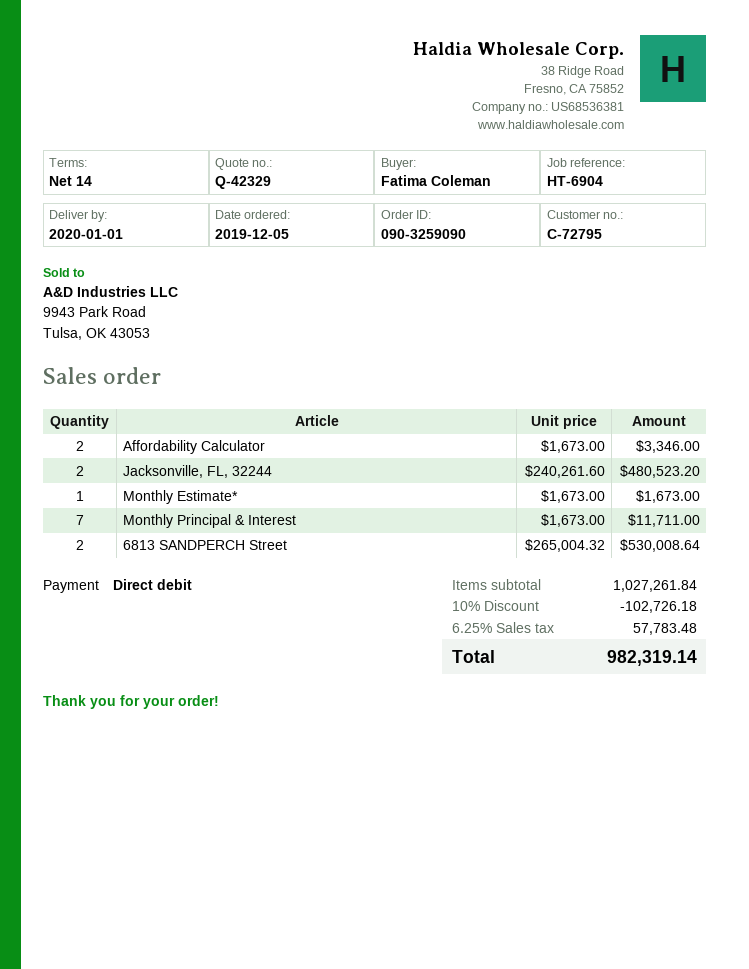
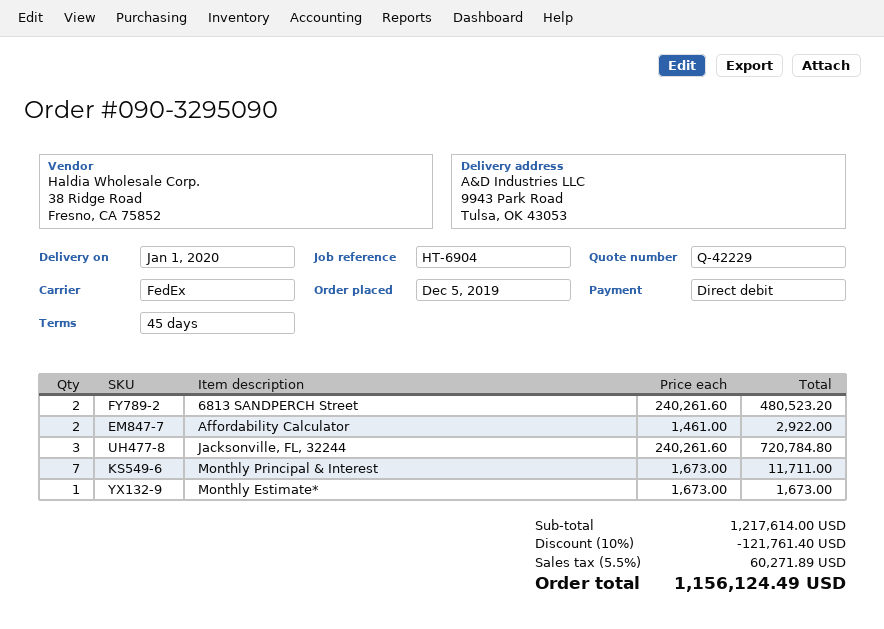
quote number: Q-42329 -> Q-42229
order number: 090-3259090 -> 090-3295090
payment terms: 14 days -> 45 days
Affordability Calculator: 2 x 1673.00 = 3346.00 -> 2 x 1461.00 = 2922.00
Jacksonville, FL, 32244: 2 x 240261.60 = 480523.20 -> 3 x 240261.60 = 720784.80
6813 SANDPERCH Street: 2 x 265004.32 = 530008.64 -> 2 x 240261.60 = 480523.20
subtotal: 1027261.84 -> 1217614.00
discount: 10% = 102726.18 -> 10% = 121761.40
tax: 6.25% = 57783.48 -> 5.5% = 60271.89
total: 982319.14 -> 1156124.49

